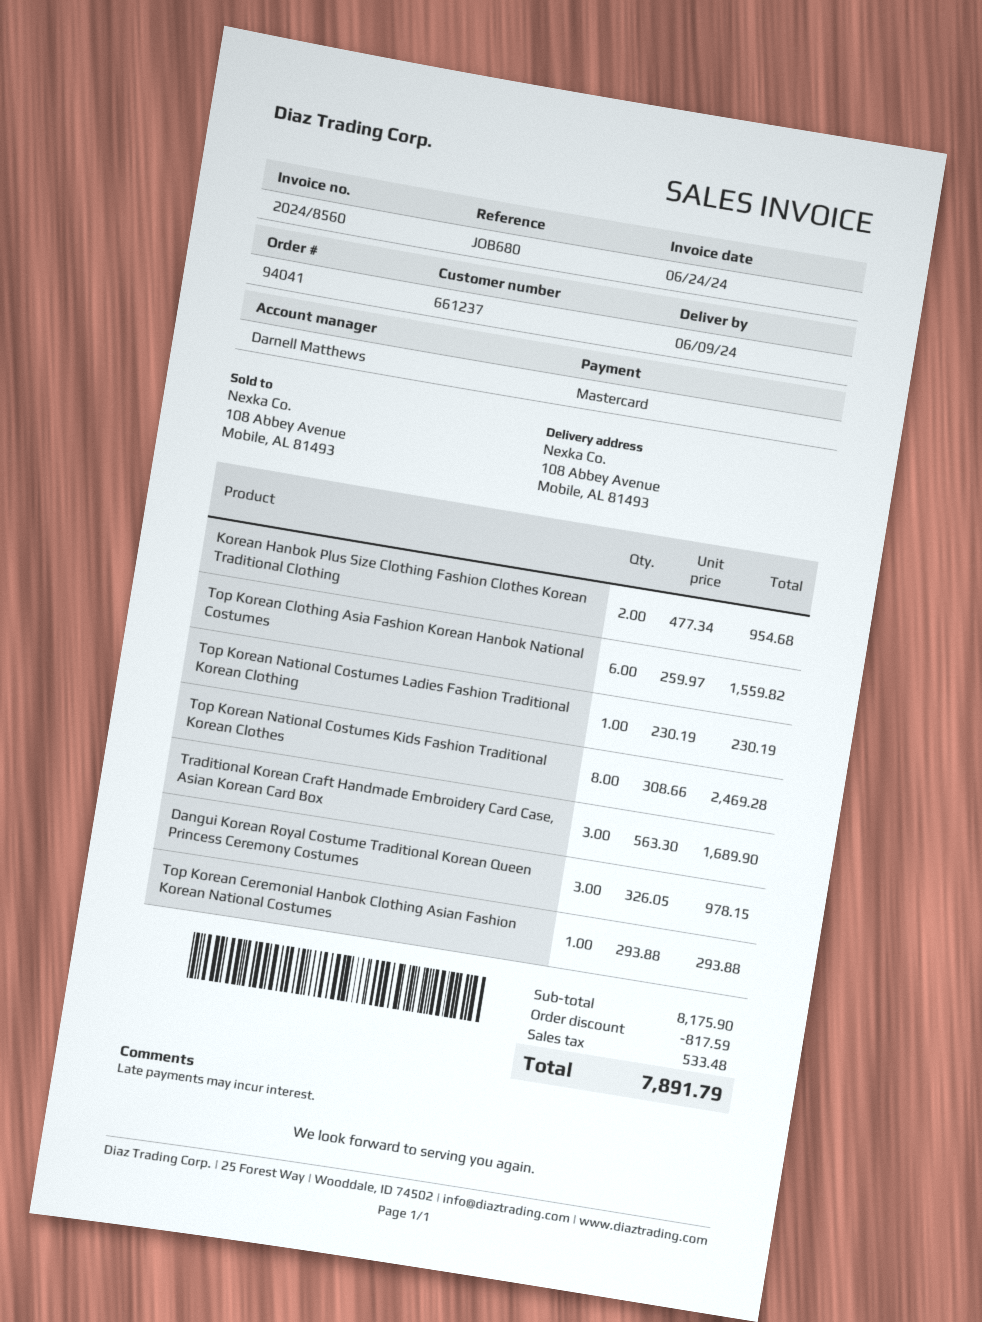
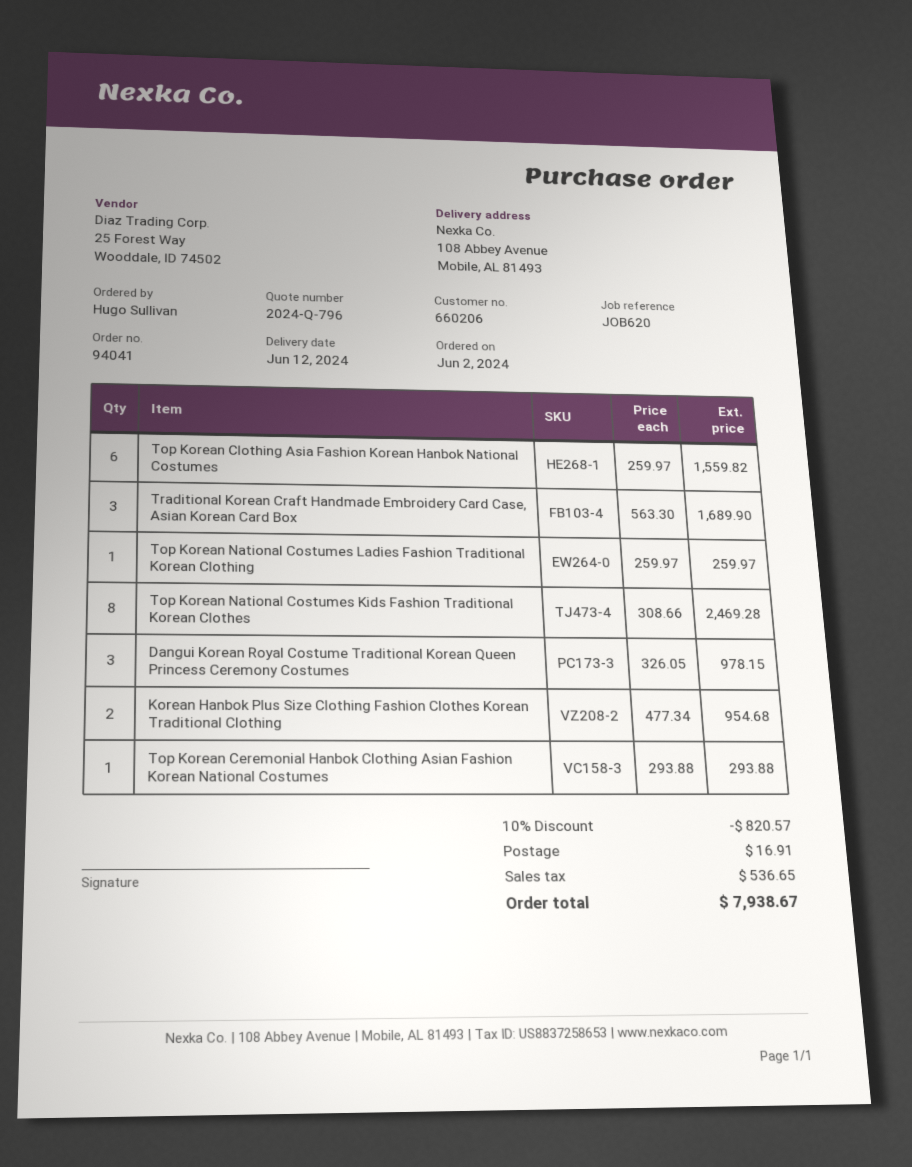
delivery date: 2024-06-09 -> 2024-06-12
customer number: 661237 -> 660206
reference: JOB680 -> JOB620
Top Korean National Costumes Ladies Fashion Traditional Korean Clothing: 1 x 230.19 = 230.19 -> 1 x 259.97 = 259.97
discount: 817.59 -> 820.57
shipping: none -> 16.91
tax: 533.48 -> 536.65
total: 7891.79 -> 7938.67

